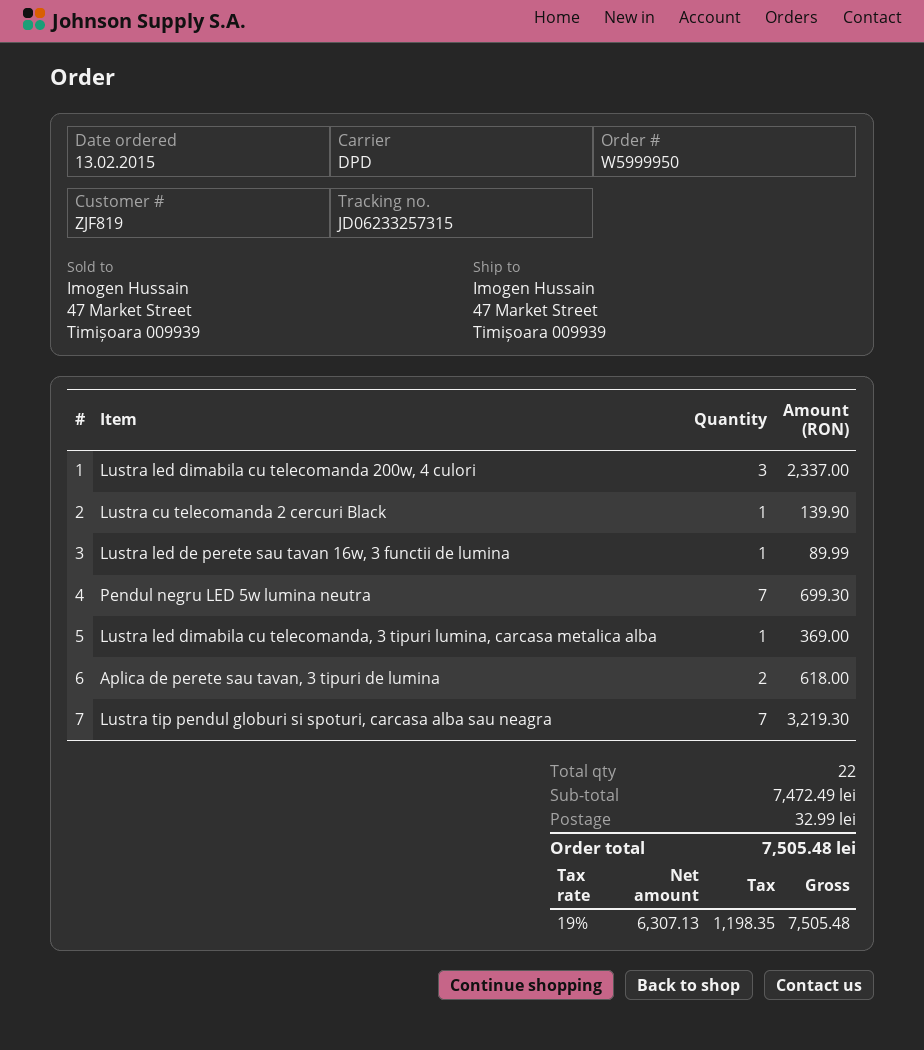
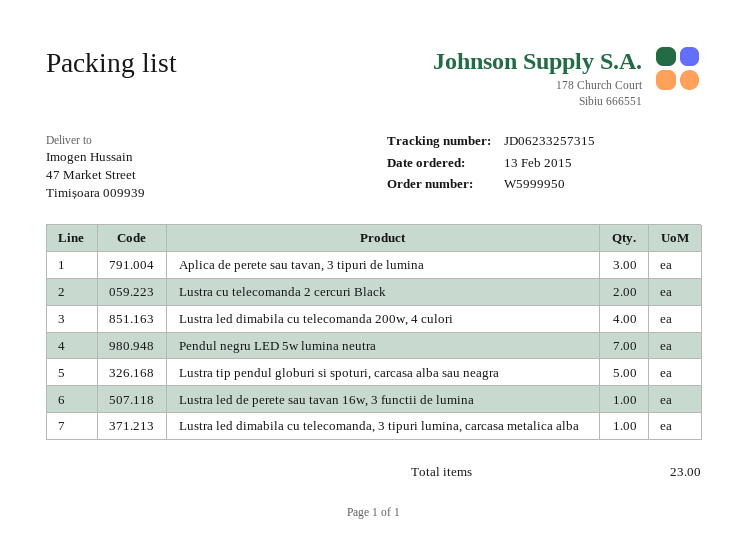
Lustra led dimabila cu telecomanda 200w, 4 culori: 3 -> 4
Lustra cu telecomanda 2 cercuri Black: 1 -> 2
Aplica de perete sau tavan, 3 tipuri de lumina: 2 -> 3
Lustra tip pendul globuri si spoturi, carcasa alba sau neagra: 7 -> 5
total quantity: 22 -> 23

